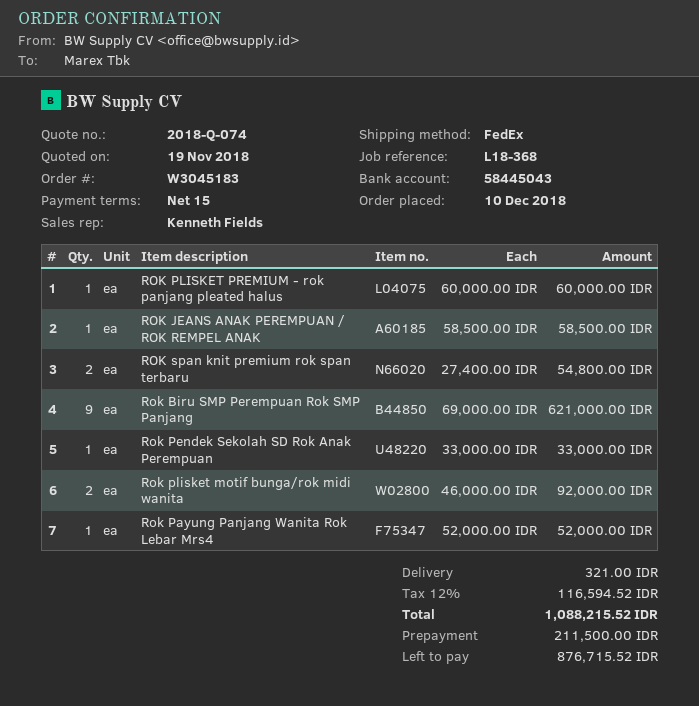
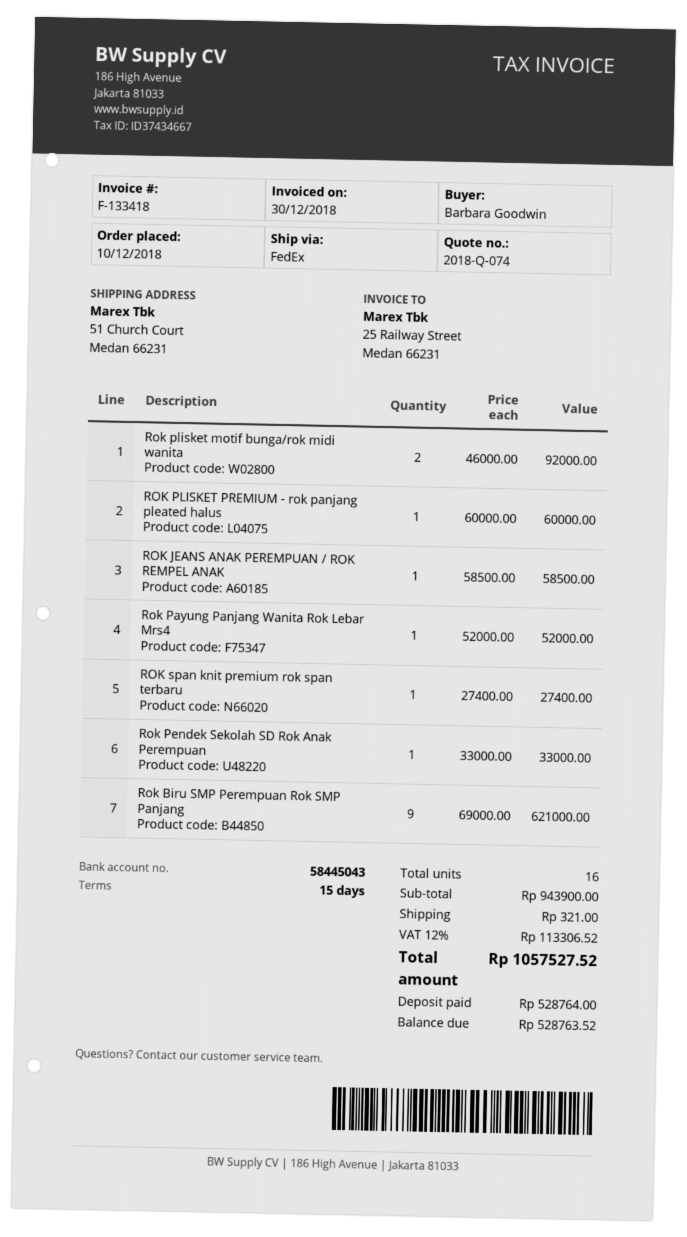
ROK span knit premium rok span terbaru: 2 x 27400.00 = 54800.00 -> 1 x 27400.00 = 27400.00
tax: 12% = 116594.52 -> 12% = 113306.52
total: 1088215.52 -> 1057527.52
deposit: 211500.00 -> 528764.00
balance: 876715.52 -> 528763.52

